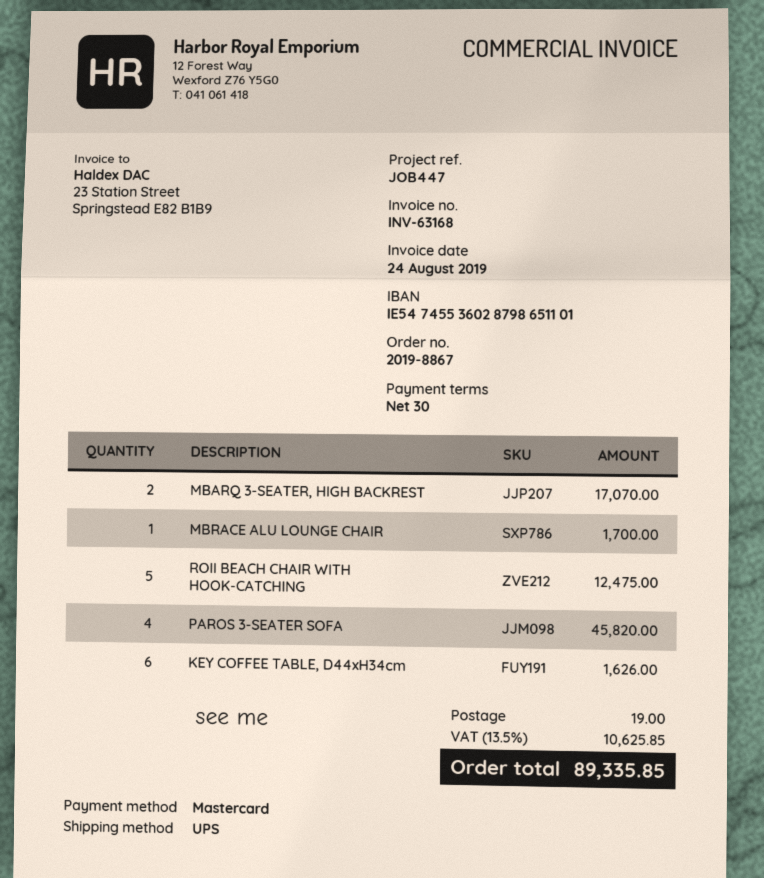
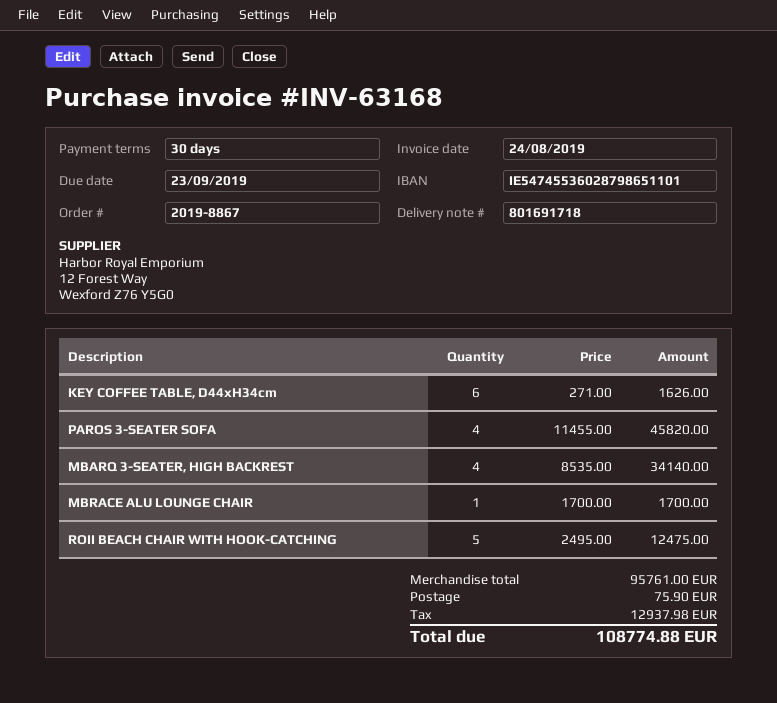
MBARQ 3-SEATER, HIGH BACKREST: 2 for 17070.00 -> 4 for 34140.00
shipping: 19.00 -> 75.90
tax: 10625.85 -> 12937.98
total: 89335.85 -> 108774.88

